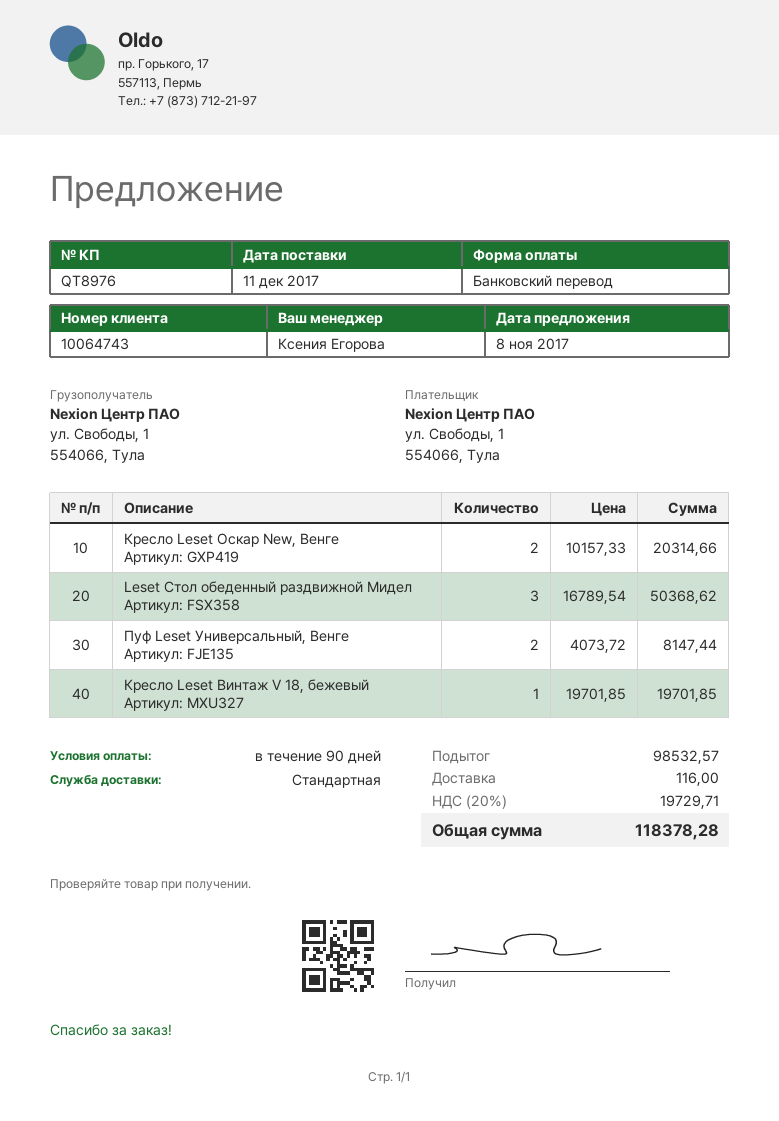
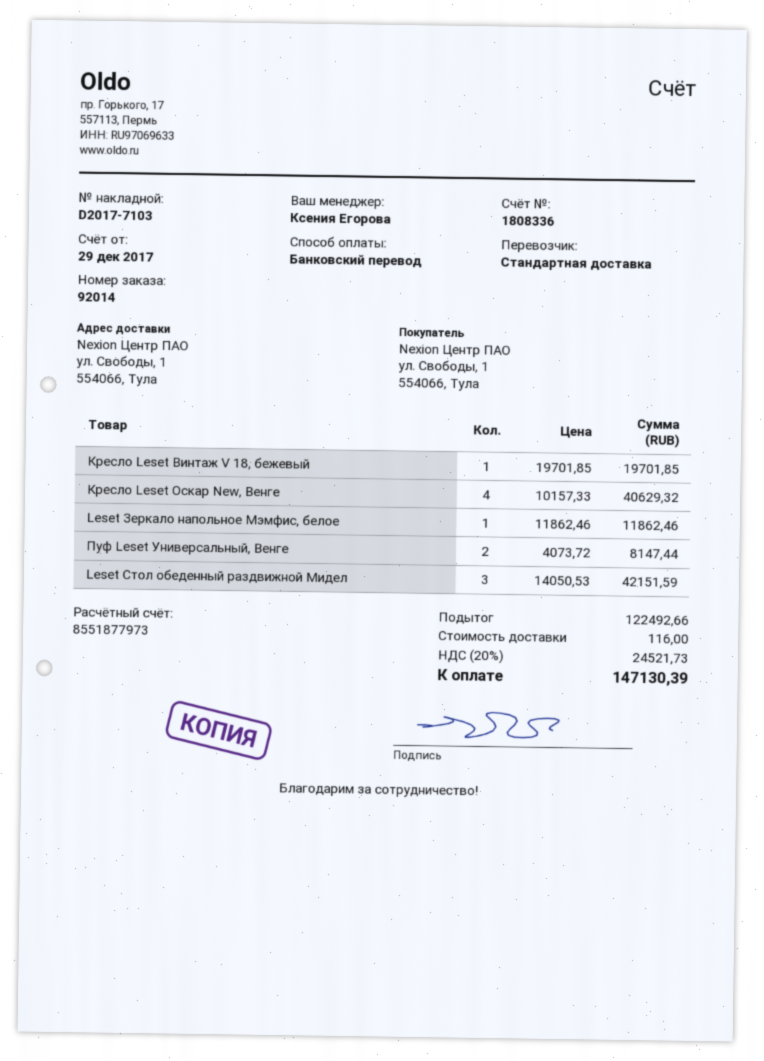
Кресло Leset Оскар New, Венге: 2 x 10157.33 = 20314.66 -> 4 x 10157.33 = 40629.32
Leset Стол обеденный раздвижной Мидел: 3 x 16789.54 = 50368.62 -> 3 x 14050.53 = 42151.59
Leset Зеркало напольное Мэмфис, белое: none -> 1 x 11862.46 = 11862.46
subtotal: 98532.57 -> 122492.66
tax: 20% = 19729.71 -> 20% = 24521.73
total: 118378.28 -> 147130.39

